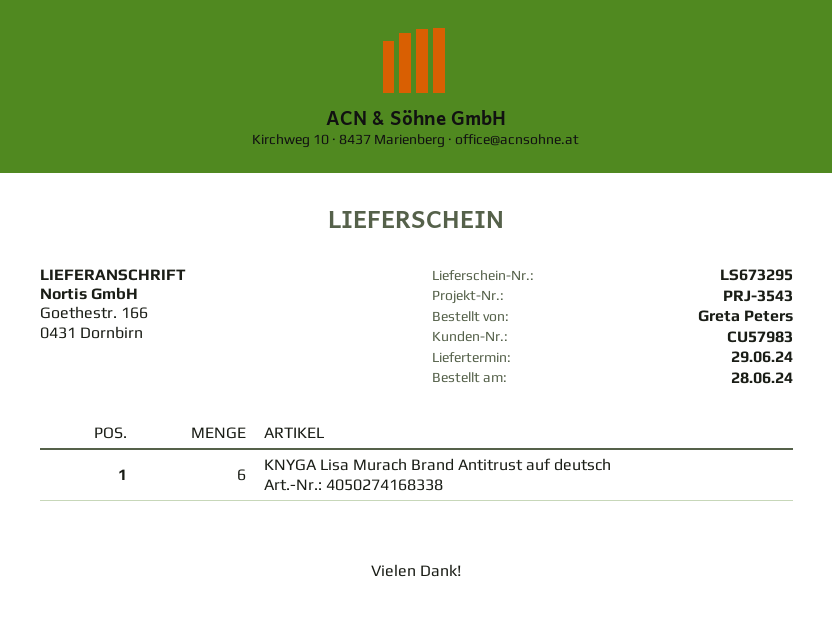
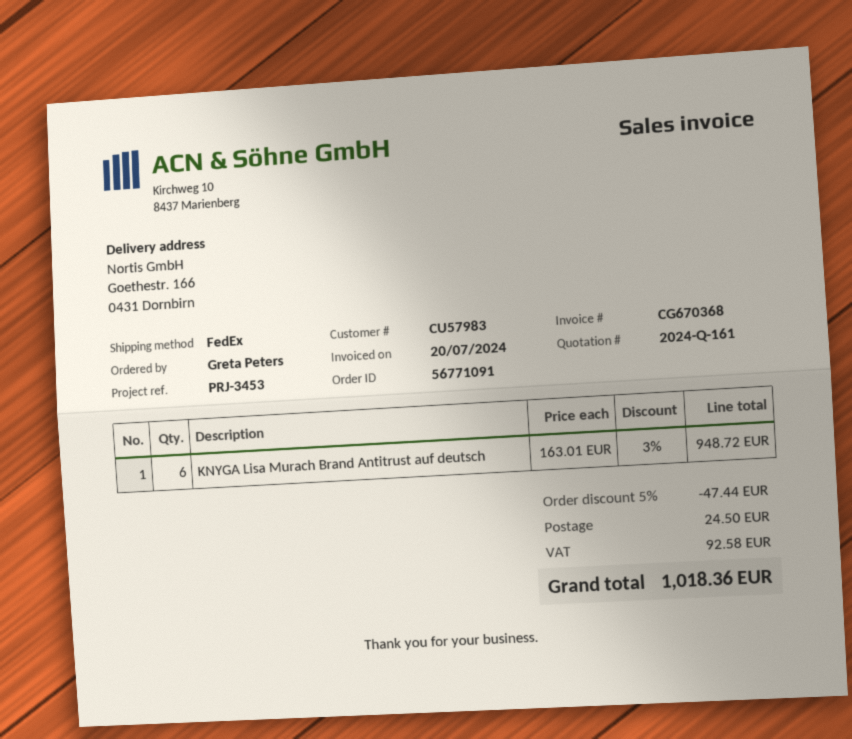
reference: PRJ-3543 -> PRJ-3453

